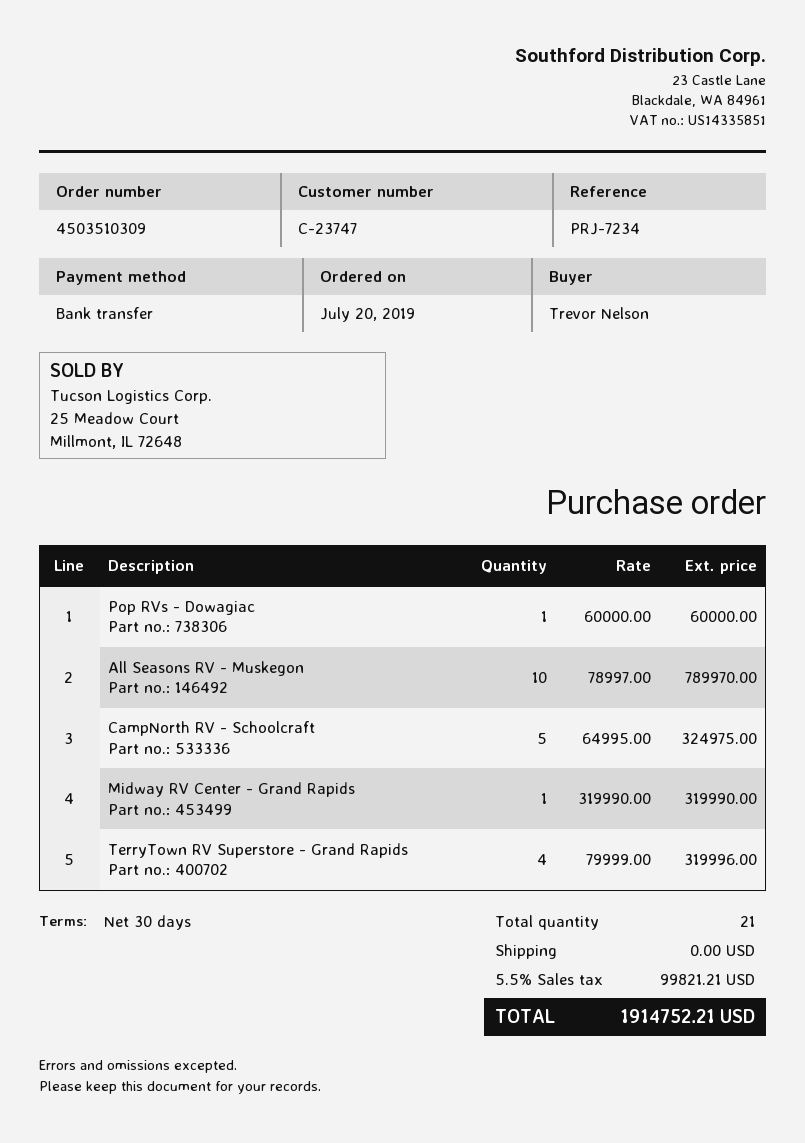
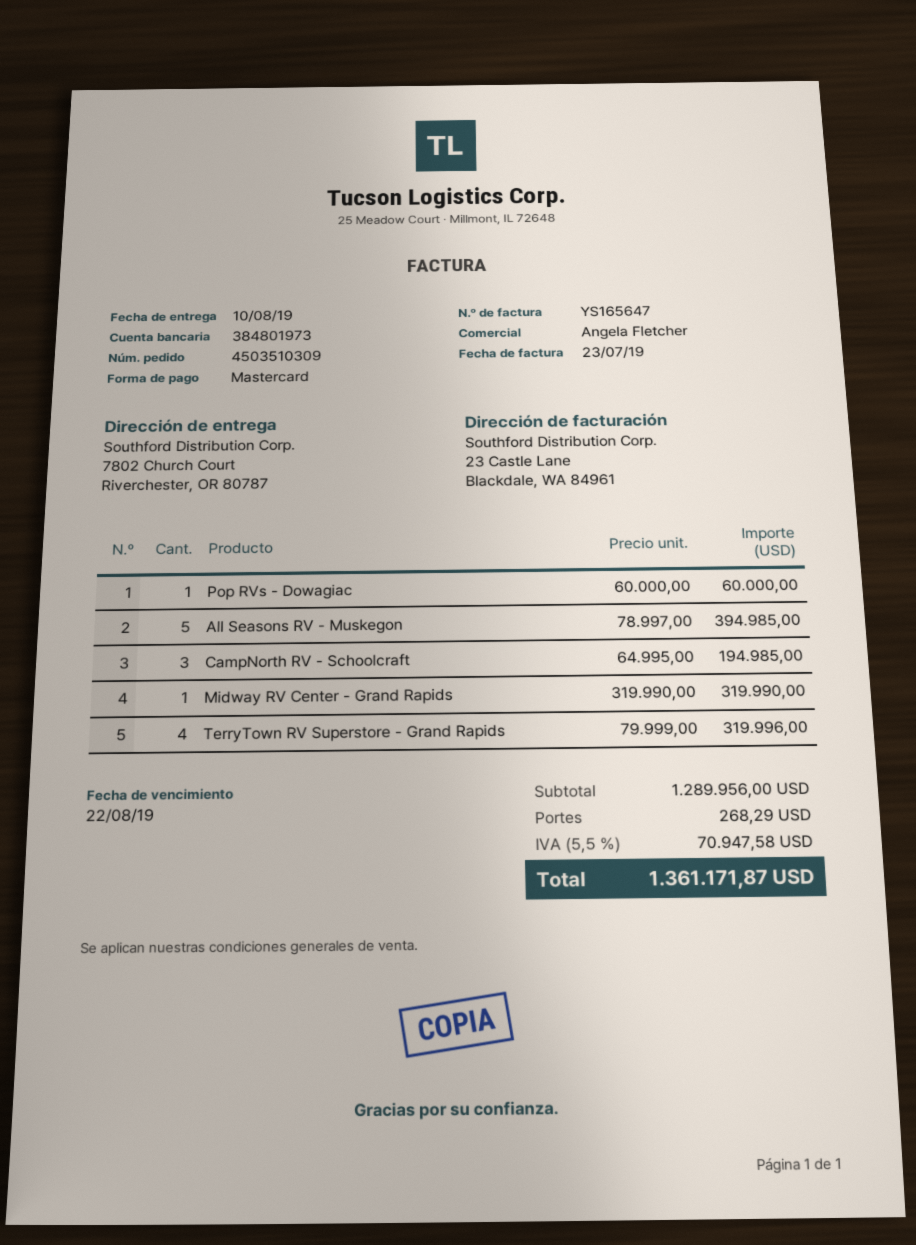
payment method: bank transfer -> Mastercard
All Seasons RV - Muskegon: 10 x 78997.00 = 789970.00 -> 5 x 78997.00 = 394985.00
CampNorth RV - Schoolcraft: 5 x 64995.00 = 324975.00 -> 3 x 64995.00 = 194985.00
shipping: 0.00 -> 268.29
tax: 5.5% = 99821.21 -> 5.5% = 70947.58
total: 1914752.21 -> 1361171.87

